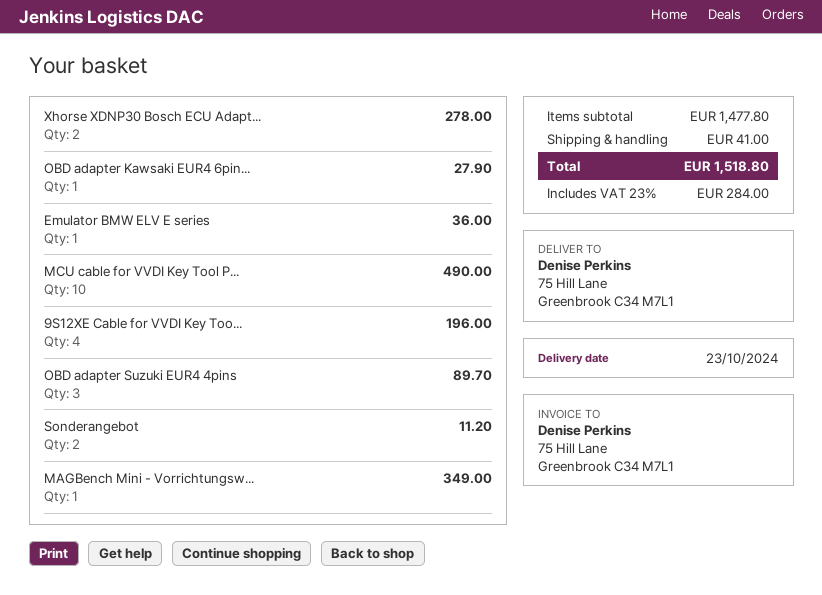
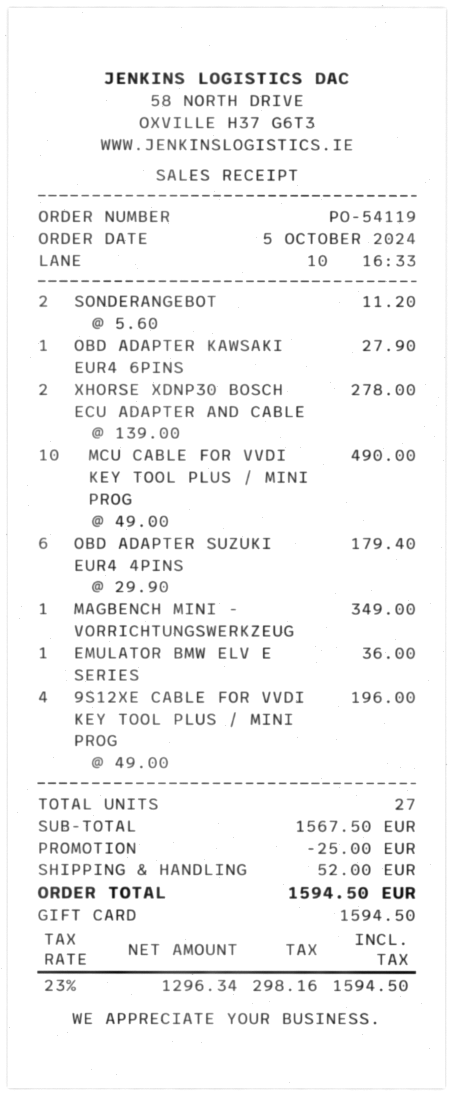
OBD adapter Suzuki EUR4 4pins: 3 for 89.70 -> 6 for 179.40
subtotal: 1477.80 -> 1567.50
discount: none -> 25.00
shipping: 41.00 -> 52.00
tax: 23% = 284.00 -> 23% = 298.16
total: 1518.80 -> 1594.50

